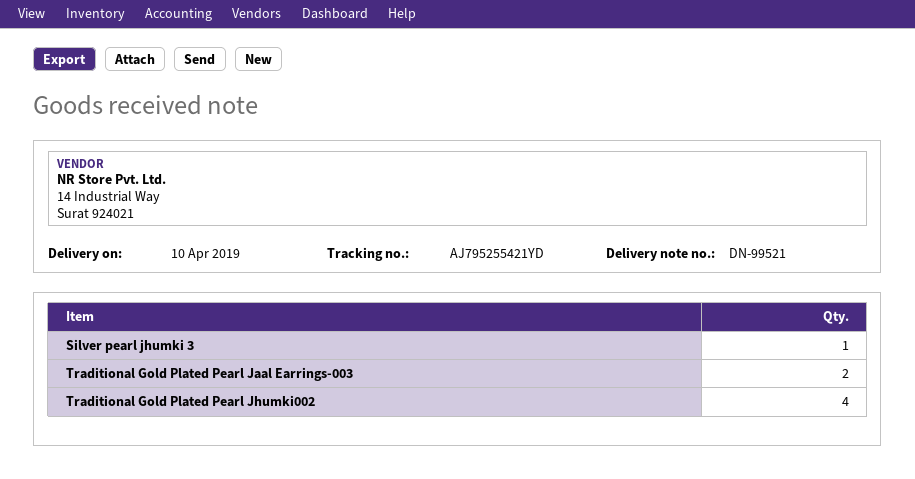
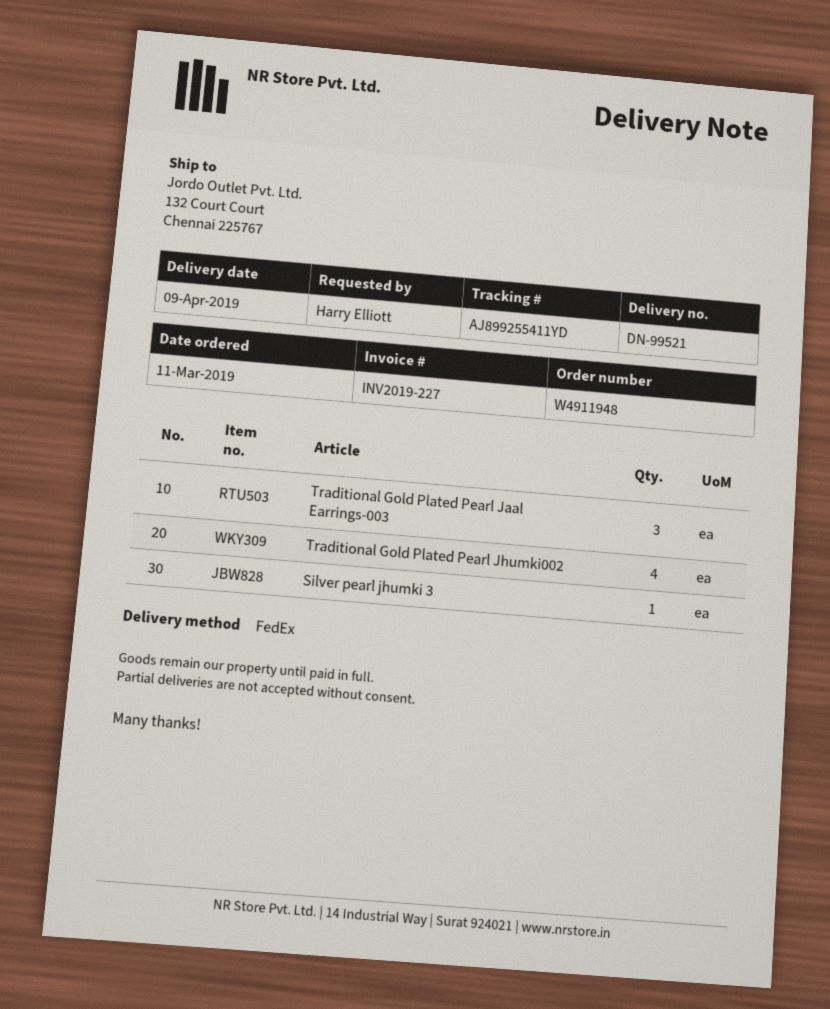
delivery date: 2019-04-10 -> 2019-04-09
tracking number: AJ795255421YD -> AJ899255411YD
Traditional Gold Plated Pearl Jaal Earrings-003: 2 -> 3

